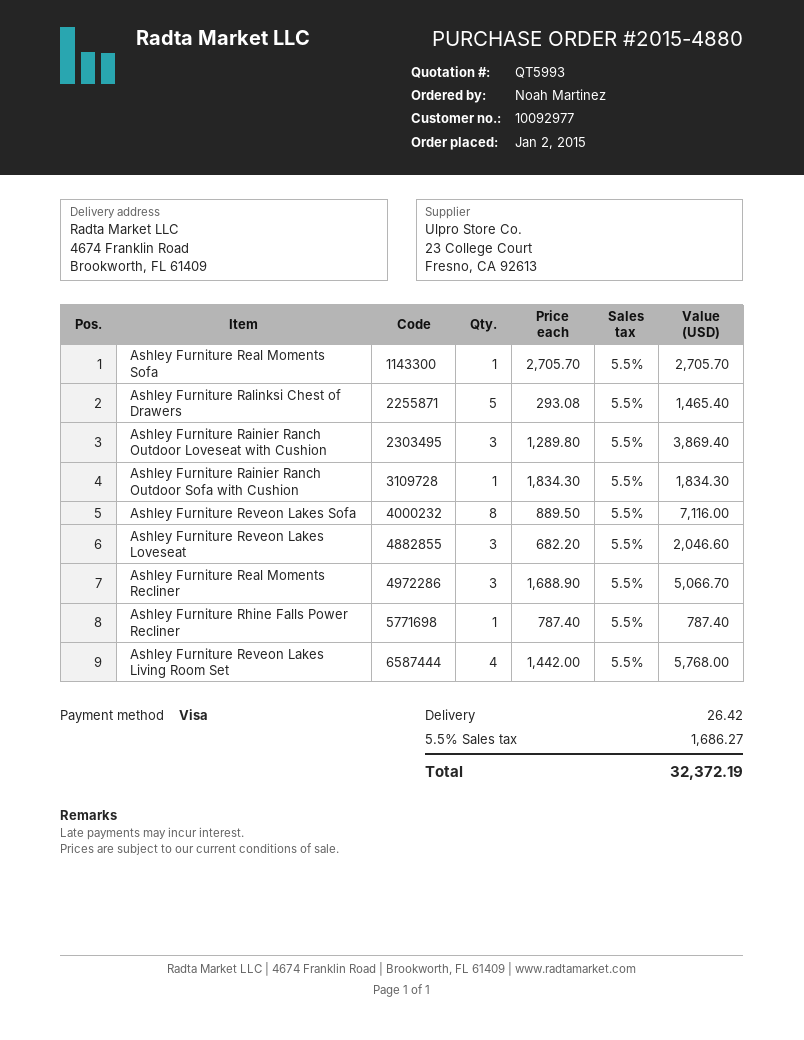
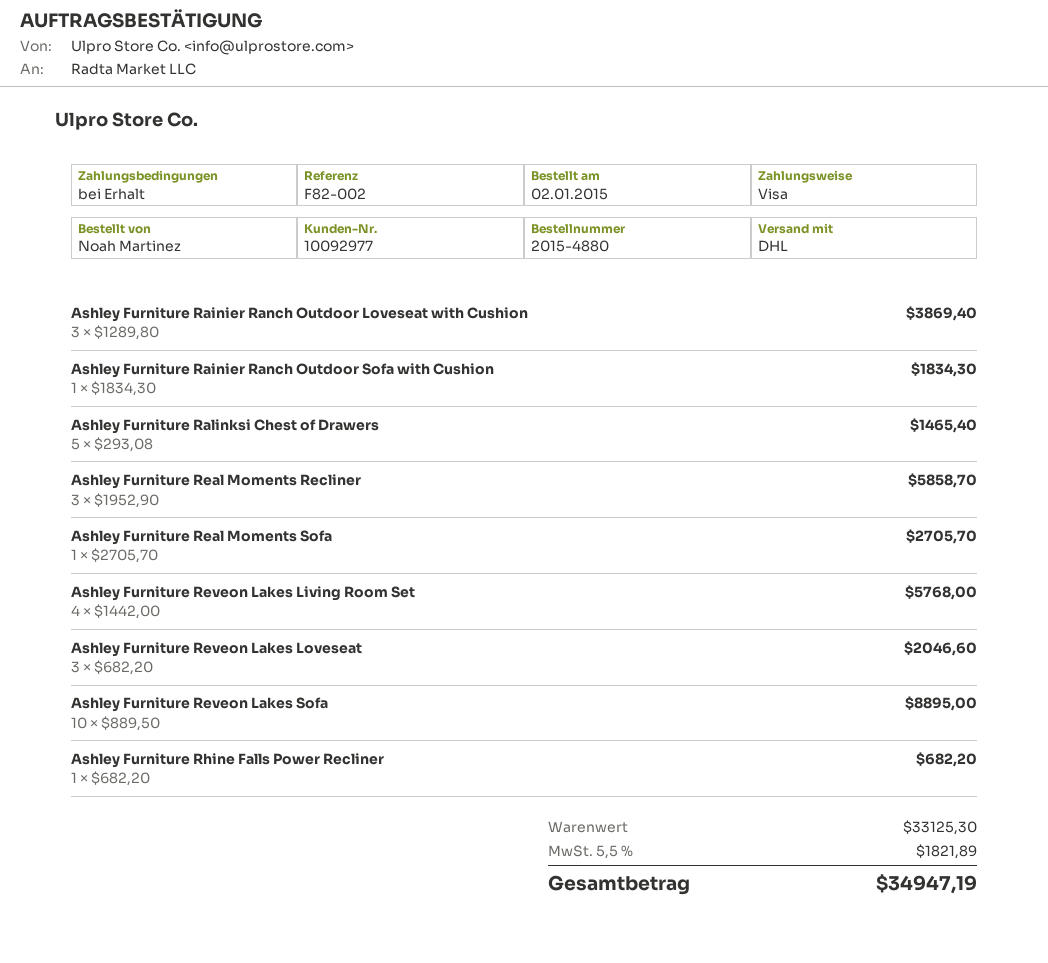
Ashley Furniture Reveon Lakes Sofa: 8 x 889.50 = 7116.00 -> 10 x 889.50 = 8895.00
Ashley Furniture Real Moments Recliner: 3 x 1688.90 = 5066.70 -> 3 x 1952.90 = 5858.70
Ashley Furniture Rhine Falls Power Recliner: 1 x 787.40 = 787.40 -> 1 x 682.20 = 682.20
shipping: 26.42 -> none
tax: 5.5% = 1686.27 -> 5.5% = 1821.89
total: 32372.19 -> 34947.19

